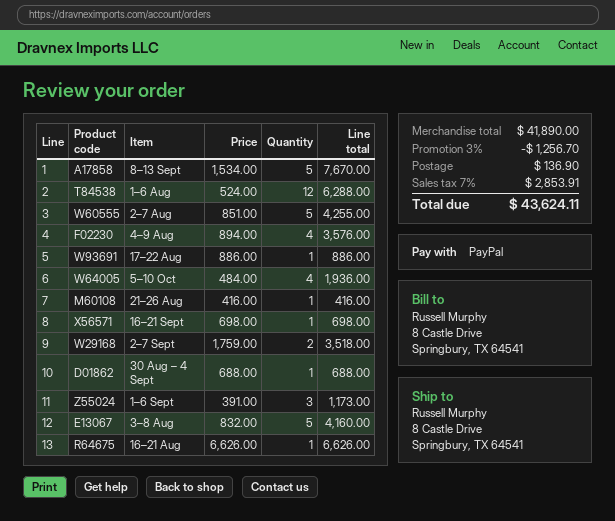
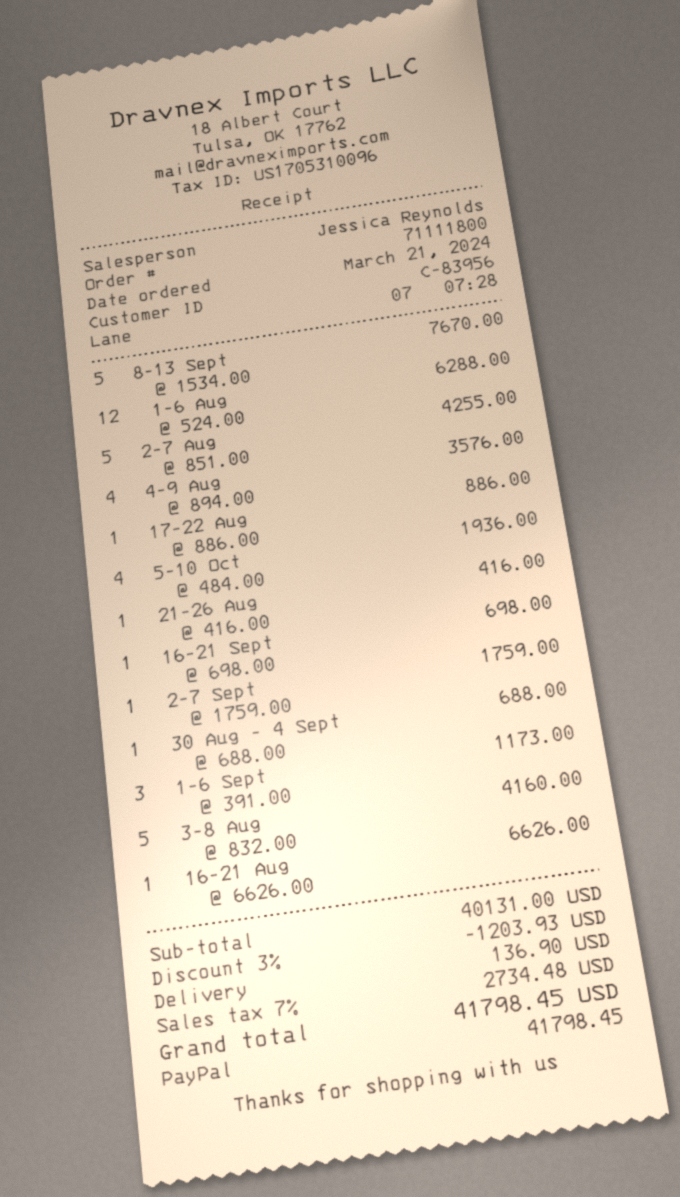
2–7 Sept: 2 x 1759.00 = 3518.00 -> 1 x 1759.00 = 1759.00
subtotal: 41890.00 -> 40131.00
discount: 3% = 1256.70 -> 3% = 1203.93
tax: 7% = 2853.91 -> 7% = 2734.48
total: 43624.11 -> 41798.45

